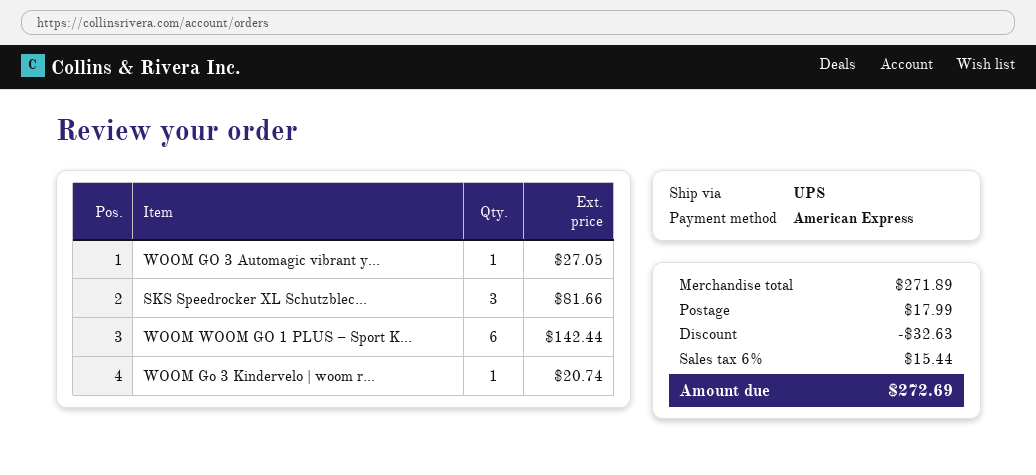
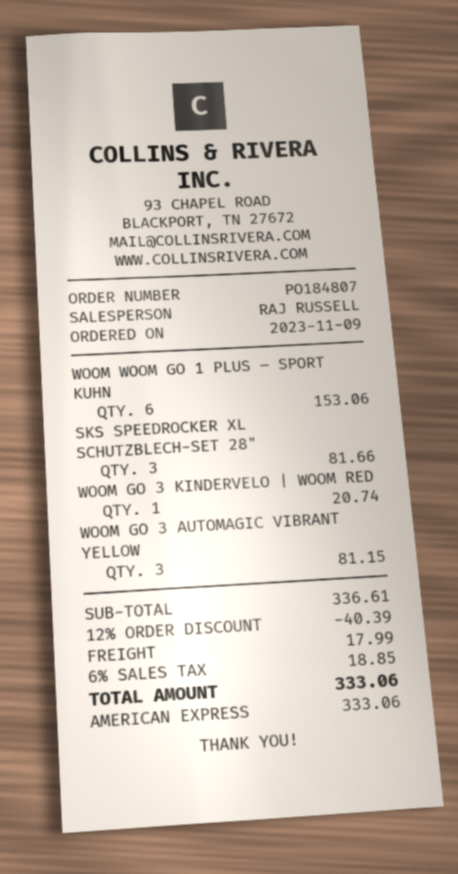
WOOM GO 3 Automagic vibrant y...: 1 for 27.05 -> 3 for 81.15
WOOM WOOM GO 1 PLUS – Sport K...: 6 for 142.44 -> 6 for 153.06
subtotal: 271.89 -> 336.61
discount: 32.63 -> 40.39
tax: 6% = 15.44 -> 6% = 18.85
total: 272.69 -> 333.06

